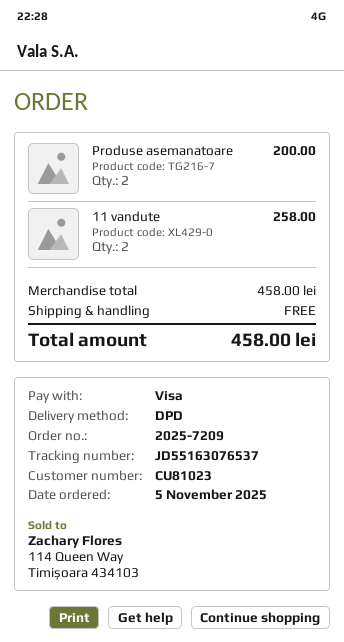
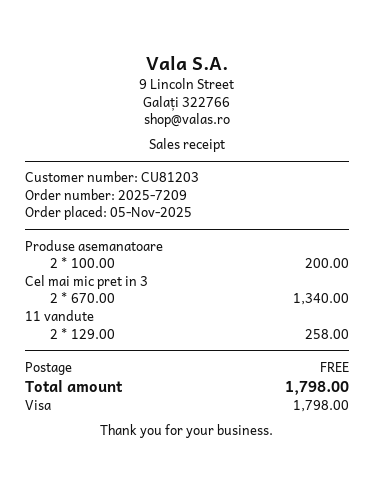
customer number: CU81023 -> CU81203
Cel mai mic pret in 3: none -> 2 for 1340.00
total: 458.00 -> 1798.00

